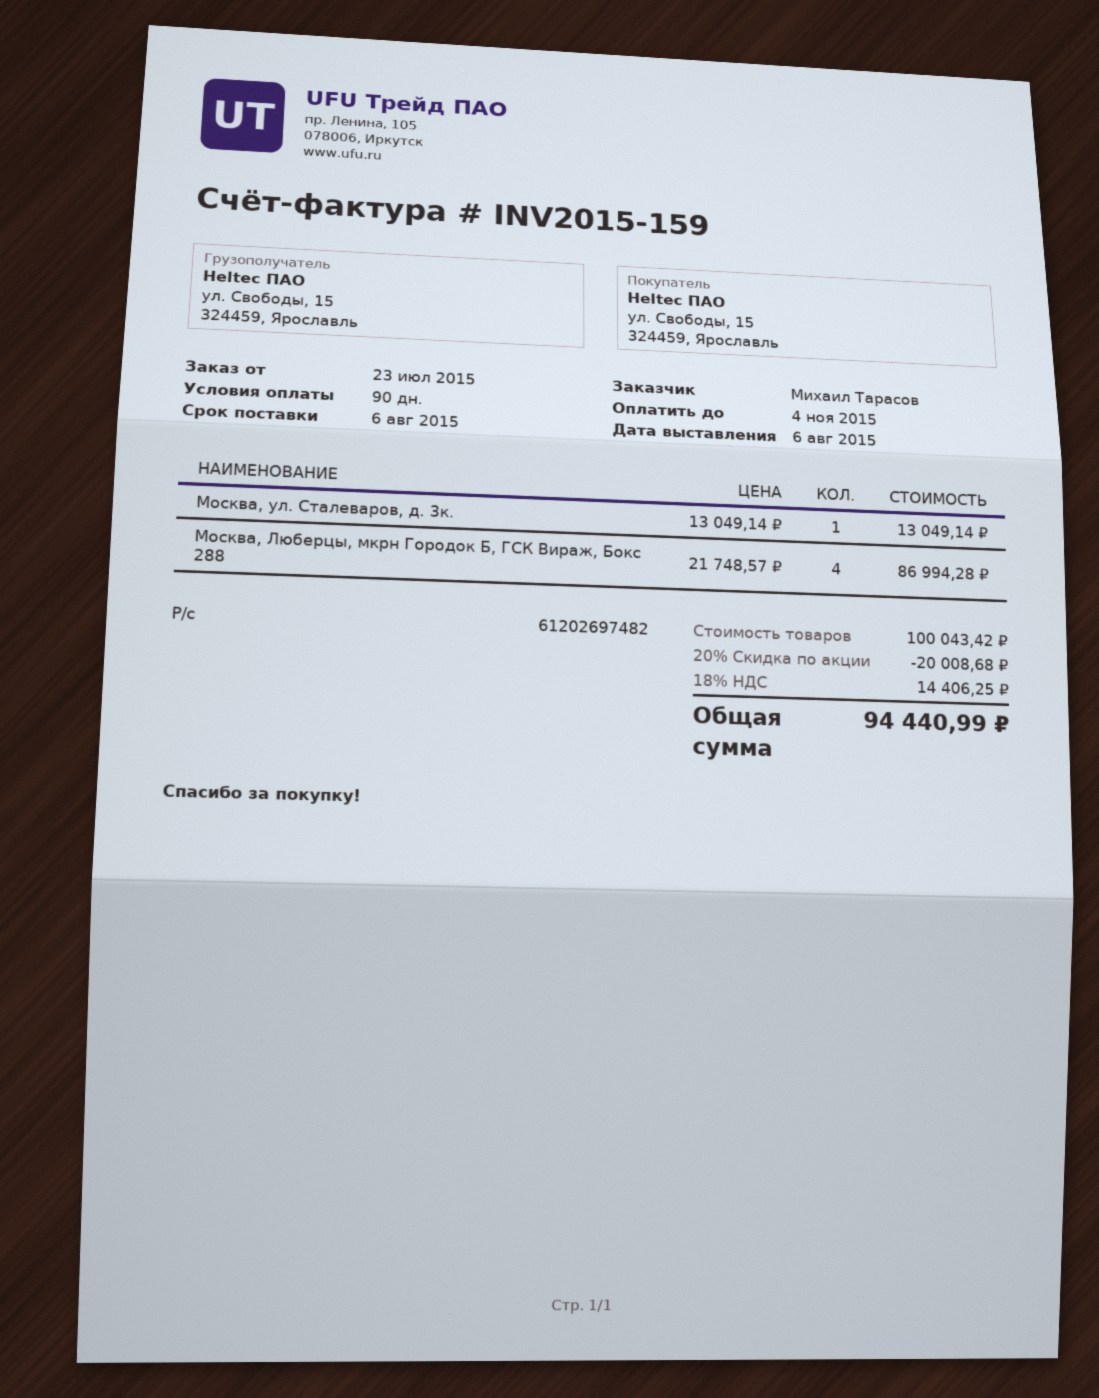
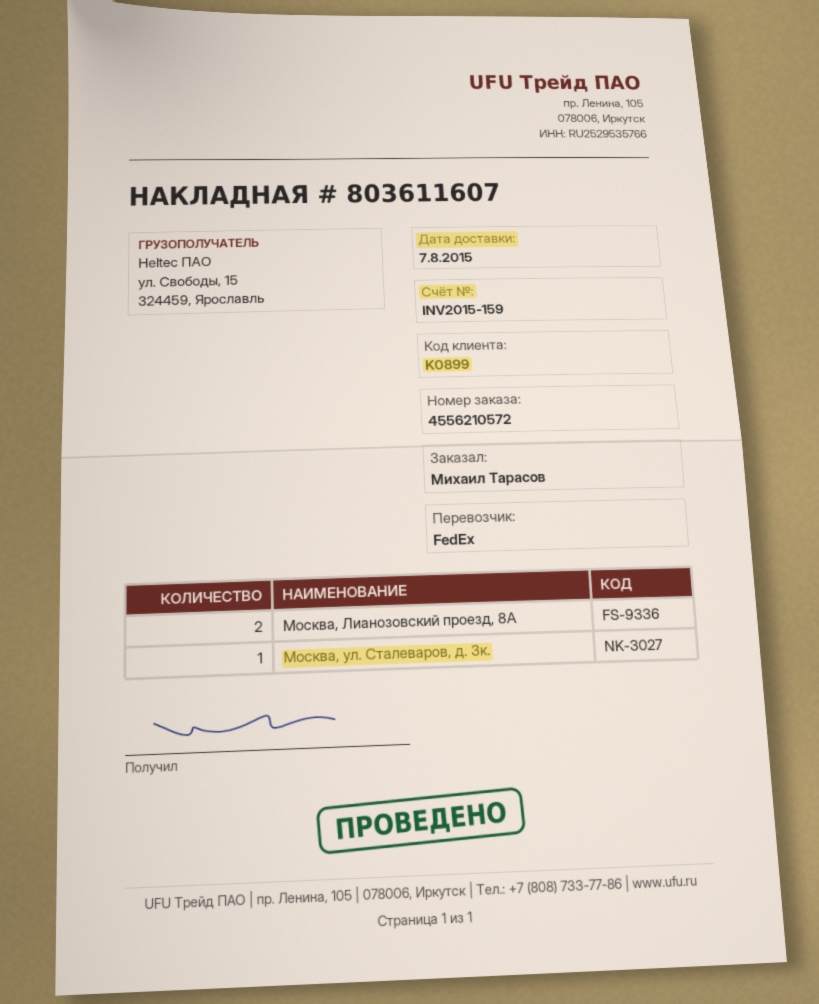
delivery date: 2015-08-06 -> 2015-08-07
Москва, Люберцы, мкрн Городок Б, ГСК Вираж, Бокс 288: 4 -> none
Москва, Лианозовский проезд, 8А: none -> 2

